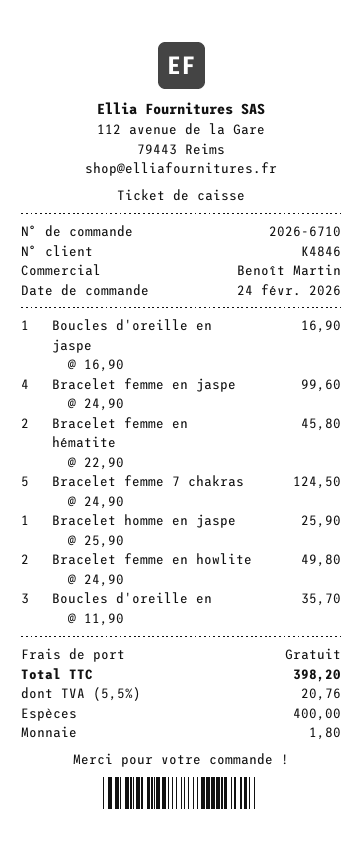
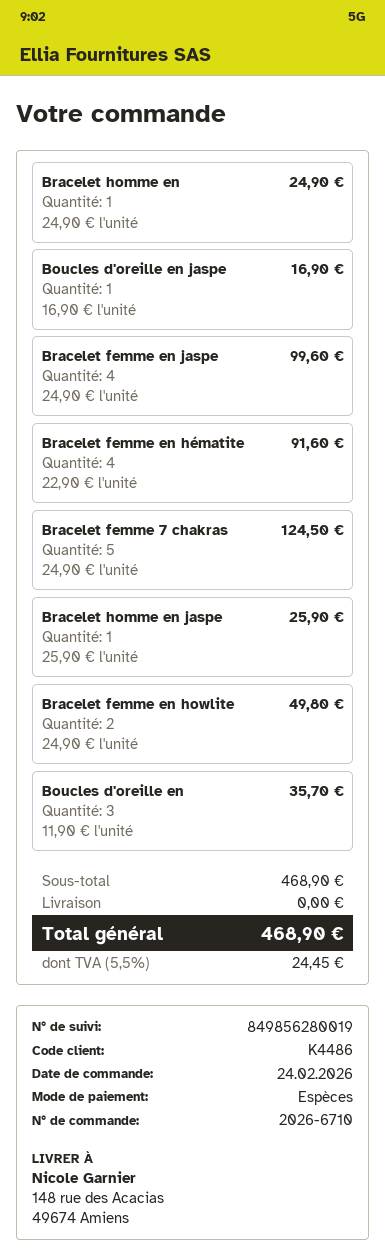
customer number: K4846 -> K4486
Bracelet femme en hématite: 2 x 22.90 = 45.80 -> 4 x 22.90 = 91.60
Bracelet homme en: none -> 1 x 24.90 = 24.90
tax: 5.5% = 20.76 -> 5.5% = 24.45
total: 398.20 -> 468.90

